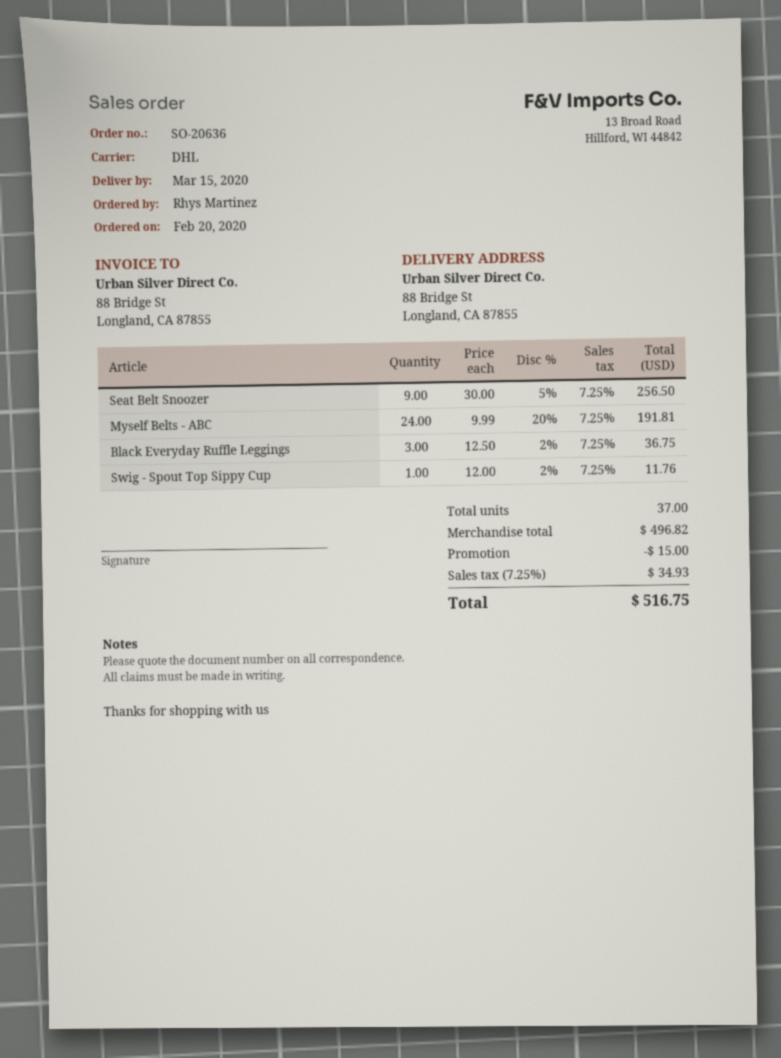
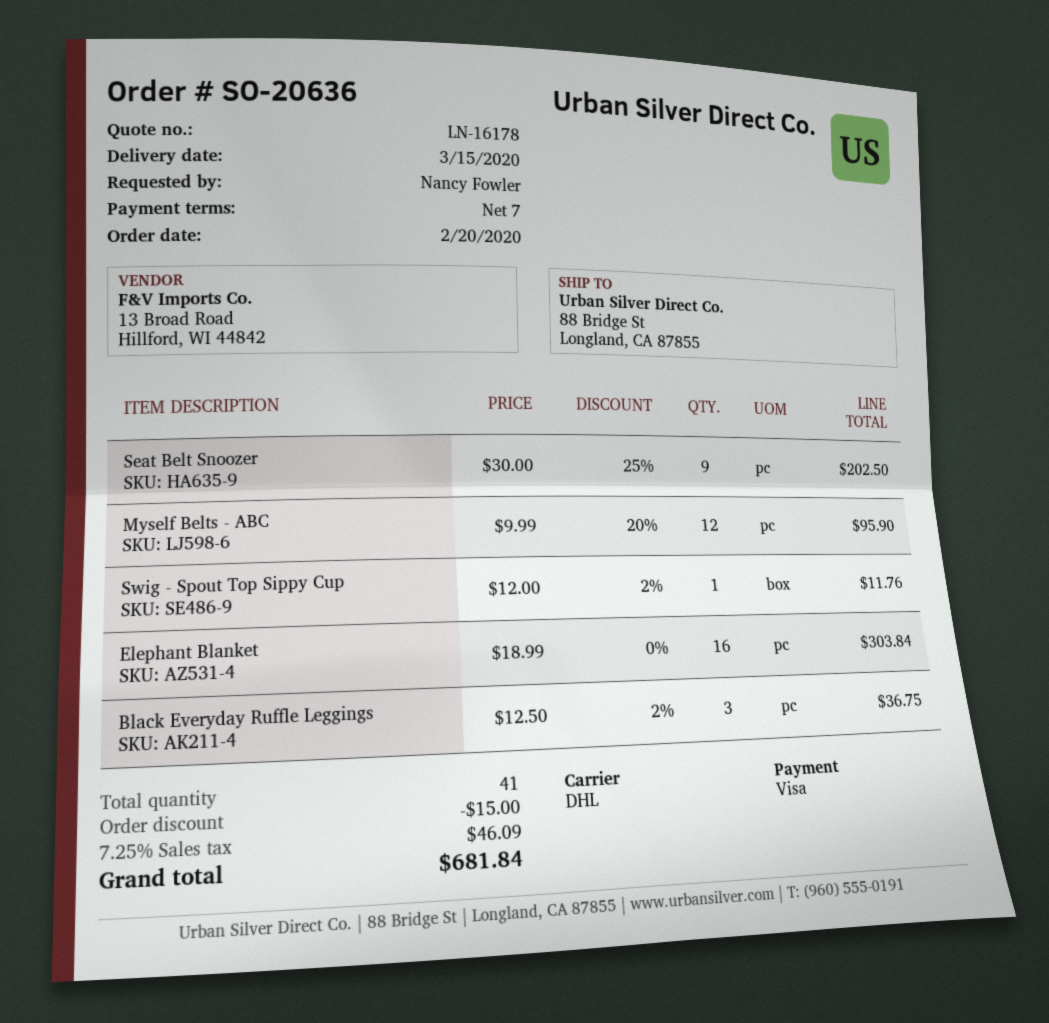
ordered by: Rhys Martinez -> Nancy Fowler
Seat Belt Snoozer: 9 x 30.00 - 5% = 256.50 -> 9 x 30.00 - 25% = 202.50
Myself Belts - ABC: 24 x 9.99 - 20% = 191.81 -> 12 x 9.99 - 20% = 95.90
Elephant Blanket: none -> 16 x 18.99 = 303.84
total quantity: 37 -> 41
tax: 7.25% = 34.93 -> 7.25% = 46.09
total: 516.75 -> 681.84

